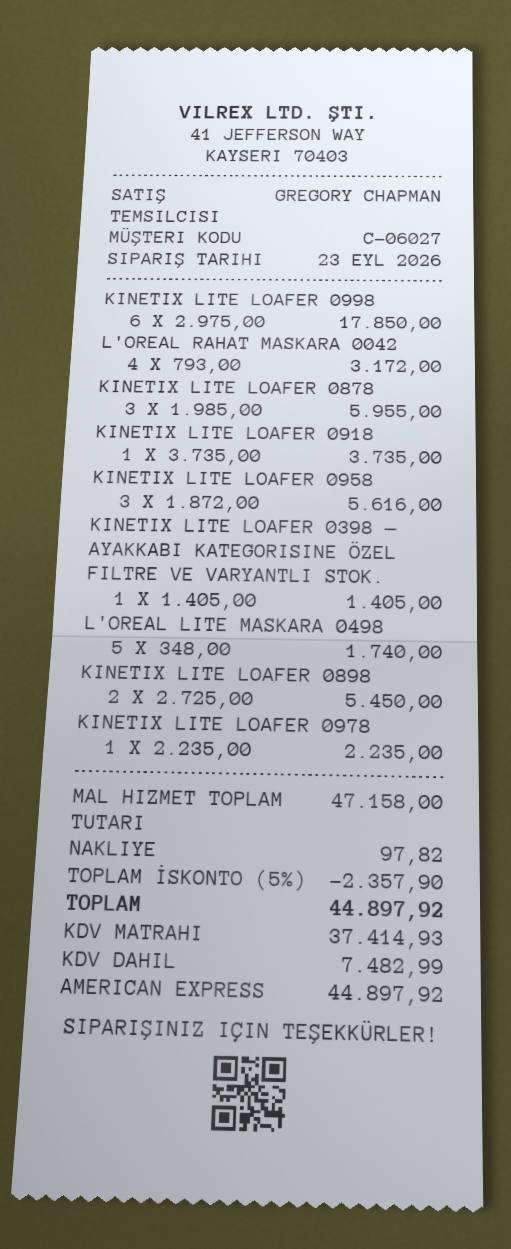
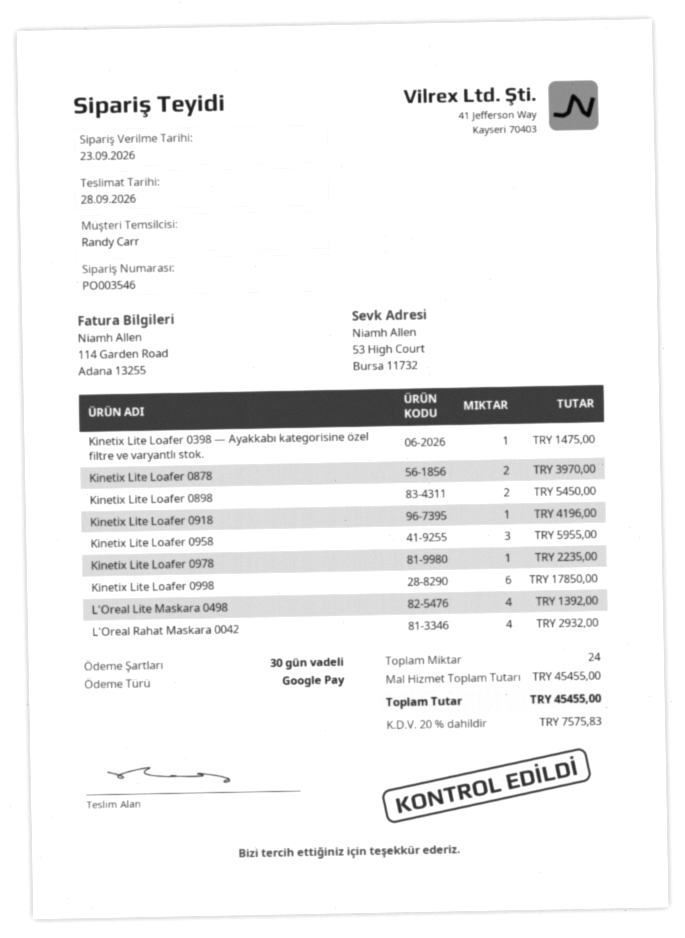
sales rep: GREGORY CHAPMAN -> Randy Carr
payment method: American Express -> Google Pay
L'OREAL RAHAT MASKARA 0042: 4 for 3172.00 -> 4 for 2932.00
KINETIX LITE LOAFER 0878: 3 for 5955.00 -> 2 for 3970.00
KINETIX LITE LOAFER 0918: 1 for 3735.00 -> 1 for 4196.00
KINETIX LITE LOAFER 0958: 3 for 5616.00 -> 3 for 5955.00
KINETIX LITE LOAFER 0398 — AYAKKABI KATEGORISINE ÖZEL FILTRE VE VARYANTLI STOK.: 1 for 1405.00 -> 1 for 1475.00
L'OREAL LITE MASKARA 0498: 5 for 1740.00 -> 4 for 1392.00
subtotal: 47158.00 -> 45455.00
discount: 5% = 2357.90 -> none
shipping: 97.82 -> none
tax: 7482.99 -> 7575.83
total: 44897.92 -> 45455.00

